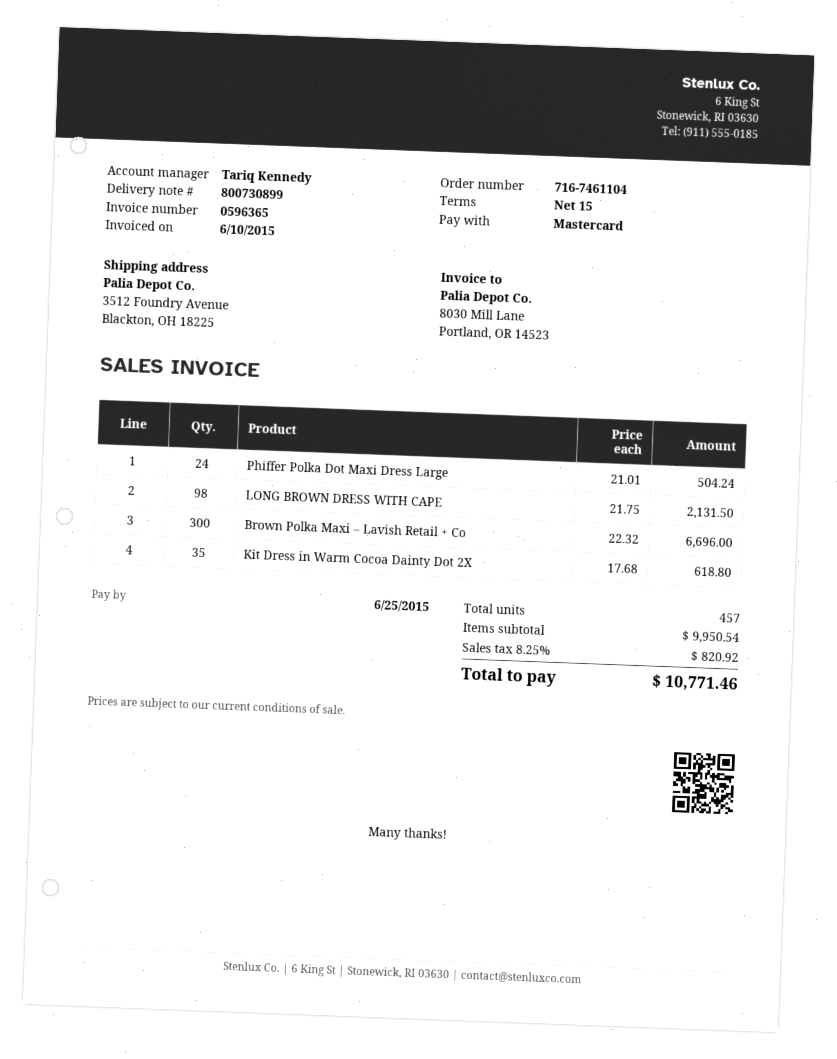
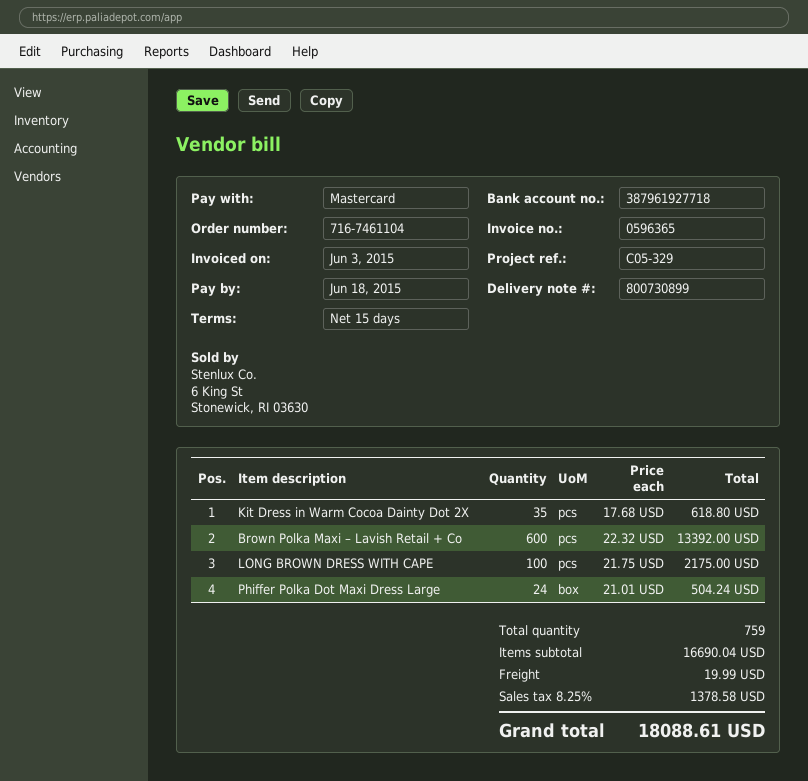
invoice date: 2015-06-10 -> 2015-06-03
due date: 2015-06-25 -> 2015-06-18
LONG BROWN DRESS WITH CAPE: 98 x 21.75 = 2131.50 -> 100 x 21.75 = 2175.00
Brown Polka Maxi – Lavish Retail + Co: 300 x 22.32 = 6696.00 -> 600 x 22.32 = 13392.00
total quantity: 457 -> 759
subtotal: 9950.54 -> 16690.04
shipping: none -> 19.99
tax: 8.25% = 820.92 -> 8.25% = 1378.58
total: 10771.46 -> 18088.61

